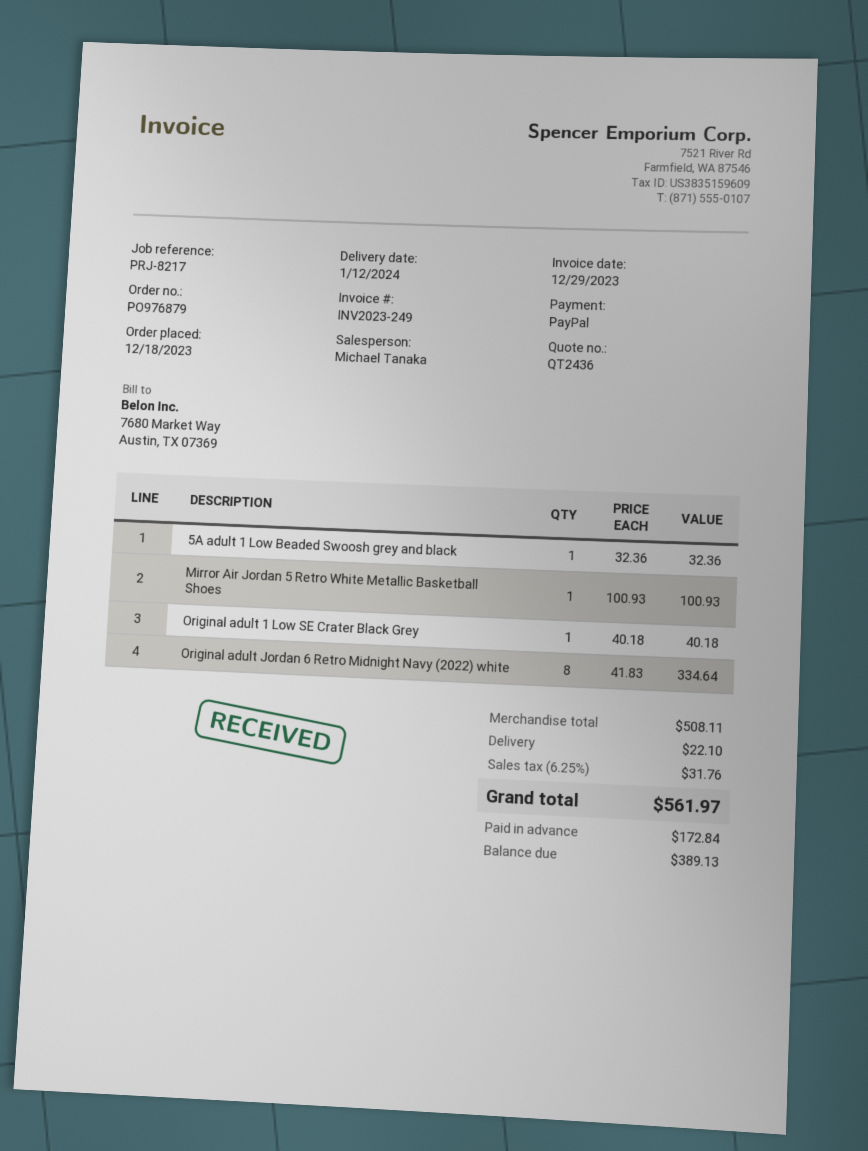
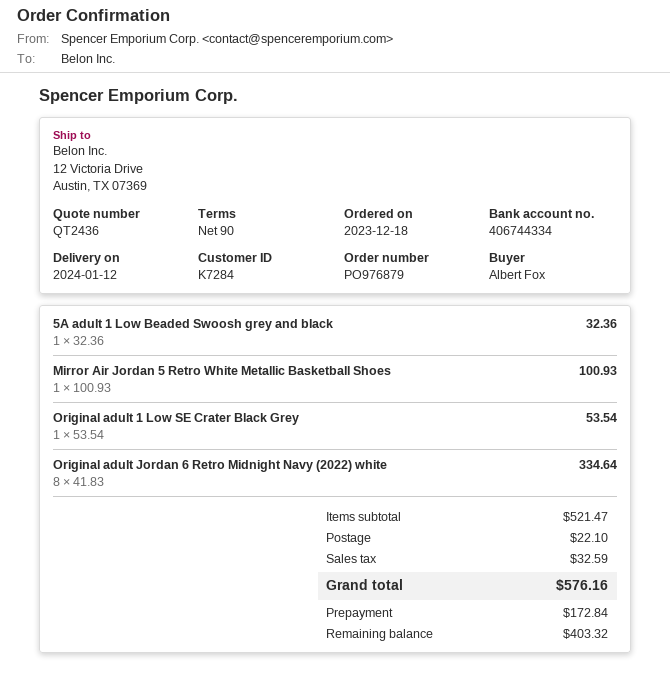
Original adult 1 Low SE Crater Black Grey: 1 x 40.18 = 40.18 -> 1 x 53.54 = 53.54
subtotal: 508.11 -> 521.47
tax: 31.76 -> 32.59
total: 561.97 -> 576.16
balance: 389.13 -> 403.32

